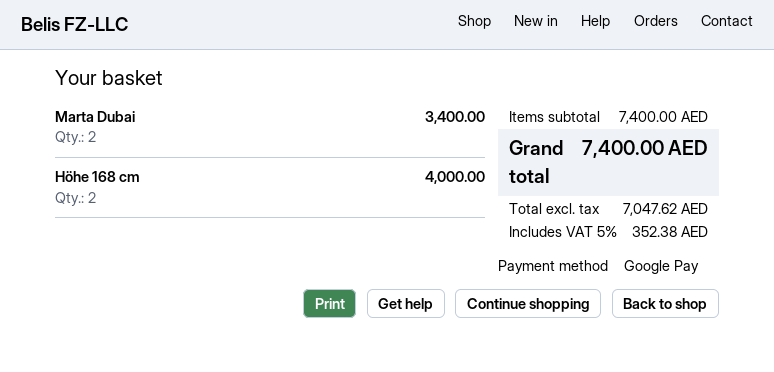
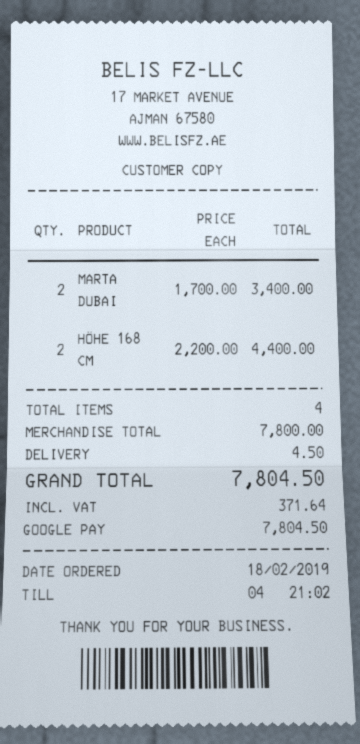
Höhe 168 cm: 2 for 4000.00 -> 2 for 4400.00
subtotal: 7400.00 -> 7800.00
shipping: none -> 4.50
tax: 352.38 -> 371.64
total: 7400.00 -> 7804.50

